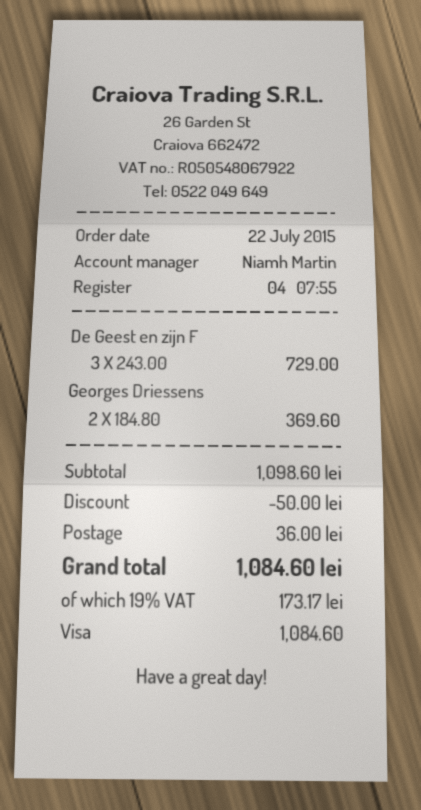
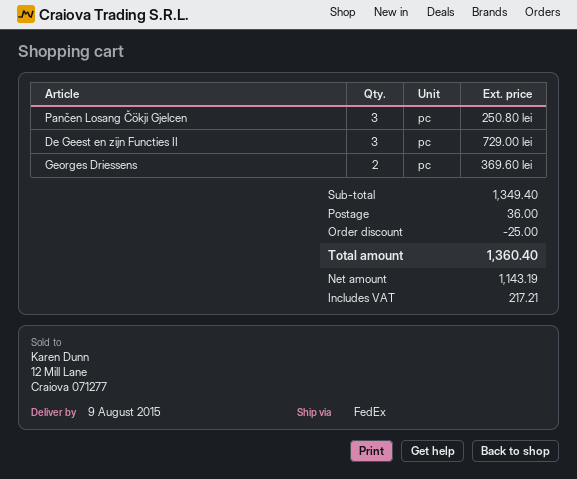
Pančen Losang Čökji Gjelcen: none -> 3 for 250.80
subtotal: 1098.60 -> 1349.40
discount: 50.00 -> 25.00
tax: 173.17 -> 217.21
total: 1084.60 -> 1360.40

